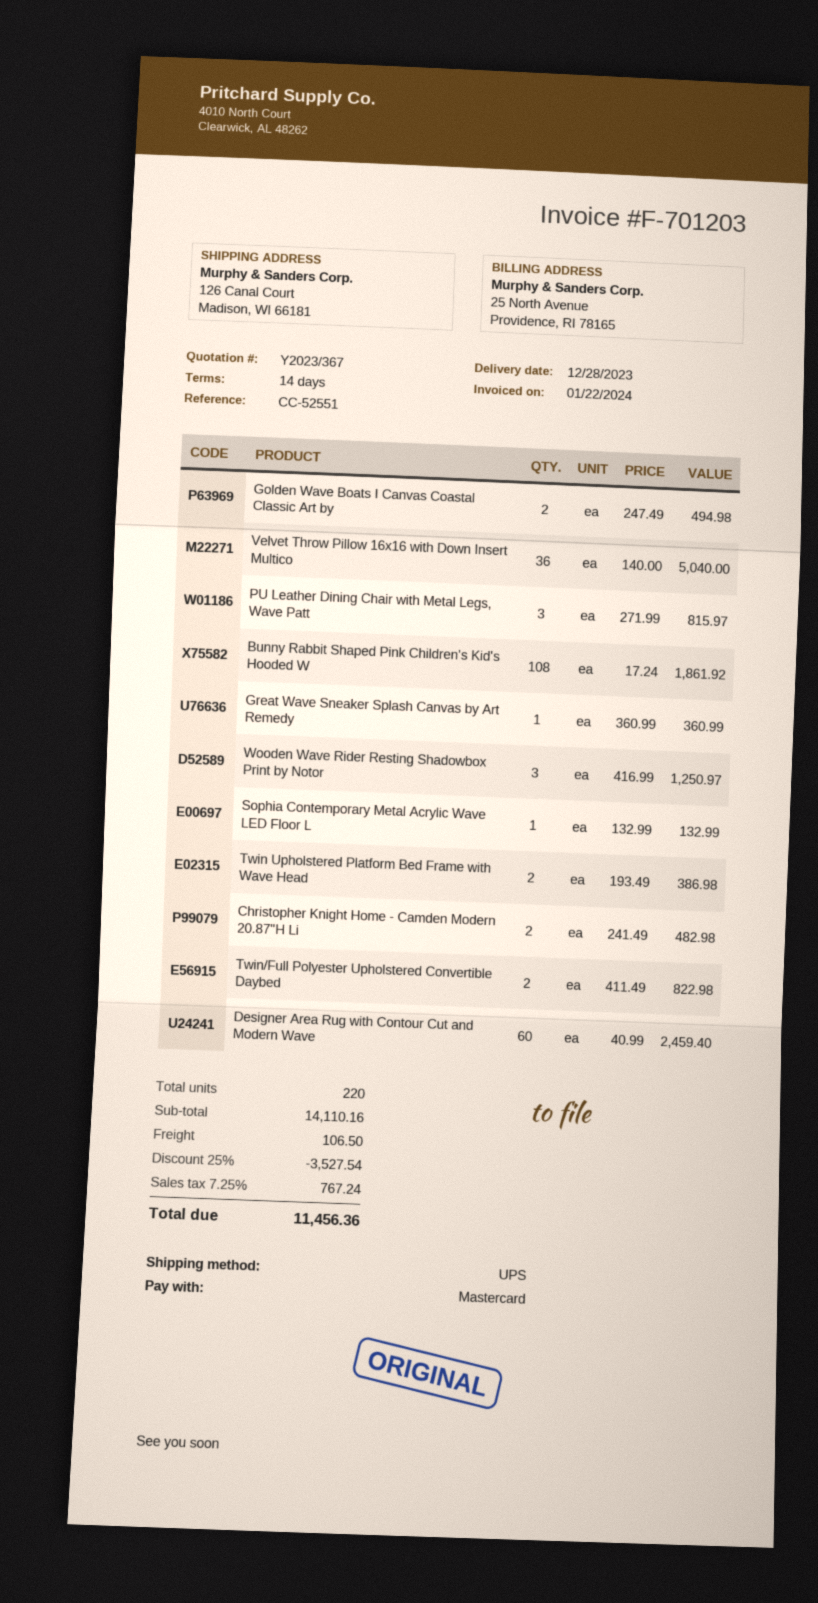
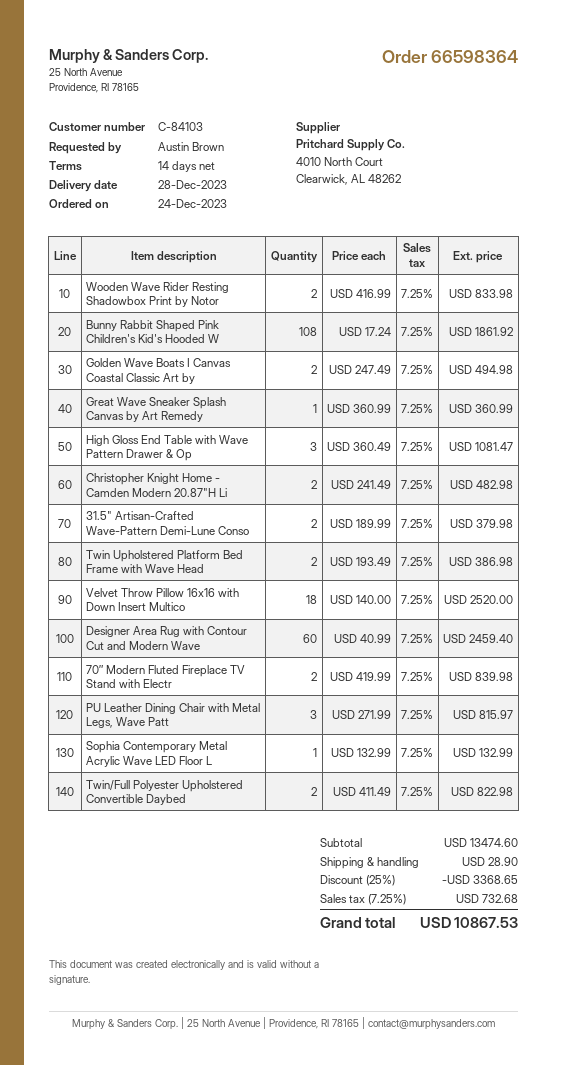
Velvet Throw Pillow 16x16 with Down Insert Multico: 36 x 140.00 = 5040.00 -> 18 x 140.00 = 2520.00
Wooden Wave Rider Resting Shadowbox Print by Notor: 3 x 416.99 = 1250.97 -> 2 x 416.99 = 833.98
High Gloss End Table with Wave Pattern Drawer & Op: none -> 3 x 360.49 = 1081.47
31.5" Artisan-Crafted Wave-Pattern Demi-Lune Conso: none -> 2 x 189.99 = 379.98
70″ Modern Fluted Fireplace TV Stand with Electr: none -> 2 x 419.99 = 839.98
subtotal: 14110.16 -> 13474.60
discount: 25% = 3527.54 -> 25% = 3368.65
shipping: 106.50 -> 28.90
tax: 7.25% = 767.24 -> 7.25% = 732.68
total: 11456.36 -> 10867.53

